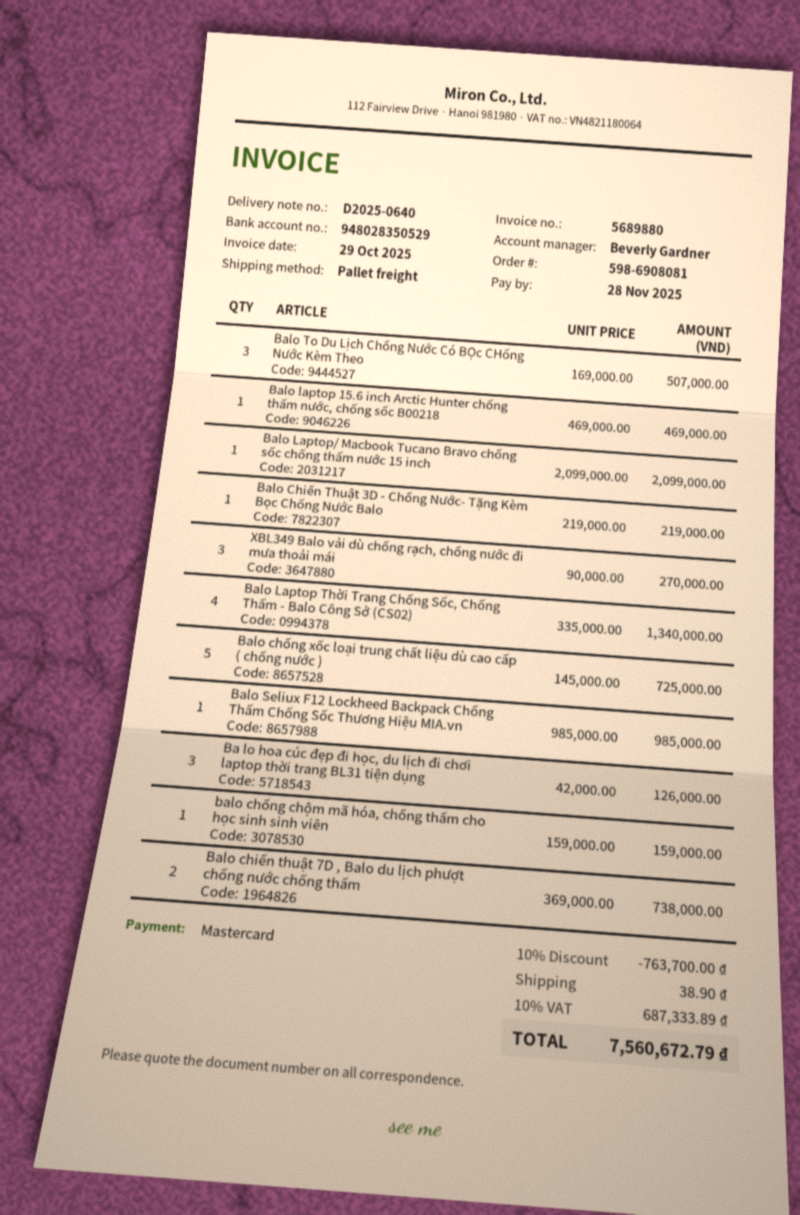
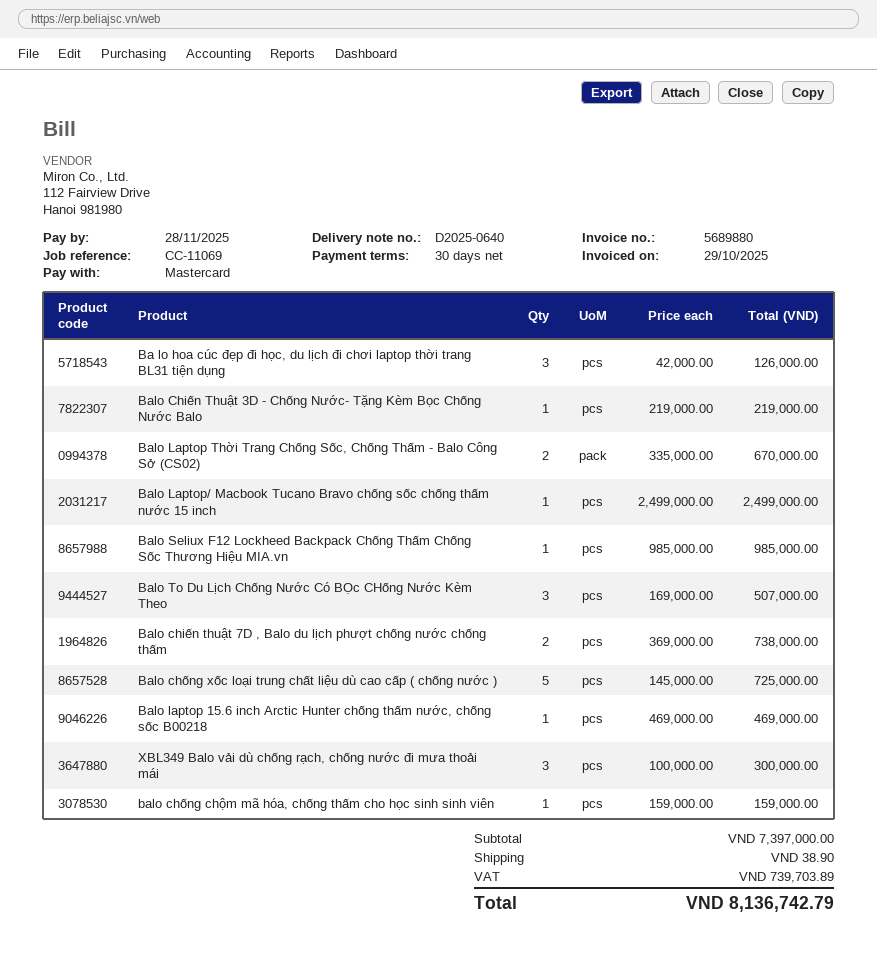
Balo Laptop/ Macbook Tucano Bravo chống sốc chống thấm nước 15 inch: 1 x 2099000.00 = 2099000.00 -> 1 x 2499000.00 = 2499000.00
XBL349 Balo vải dù chống rạch, chống nước đi mưa thoải mái: 3 x 90000.00 = 270000.00 -> 3 x 100000.00 = 300000.00
Balo Laptop Thời Trang Chống Sốc, Chống Thấm - Balo Công Sở (CS02): 4 x 335000.00 = 1340000.00 -> 2 x 335000.00 = 670000.00
discount: 10% = 763700.00 -> none
tax: 687333.89 -> 739703.89
total: 7560672.79 -> 8136742.79

